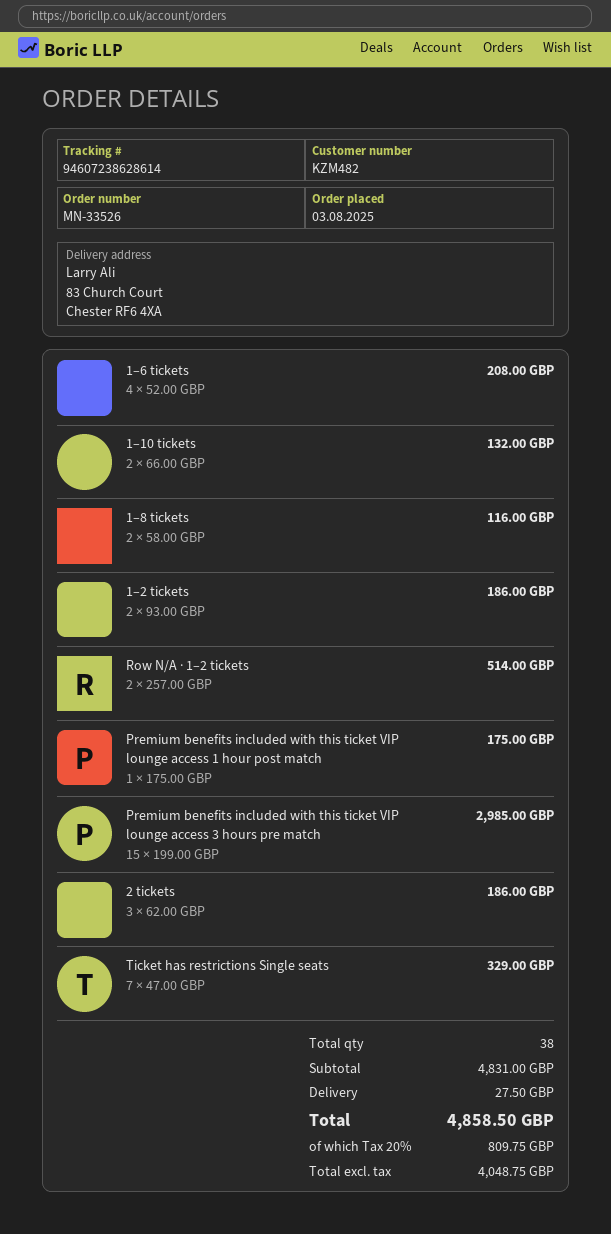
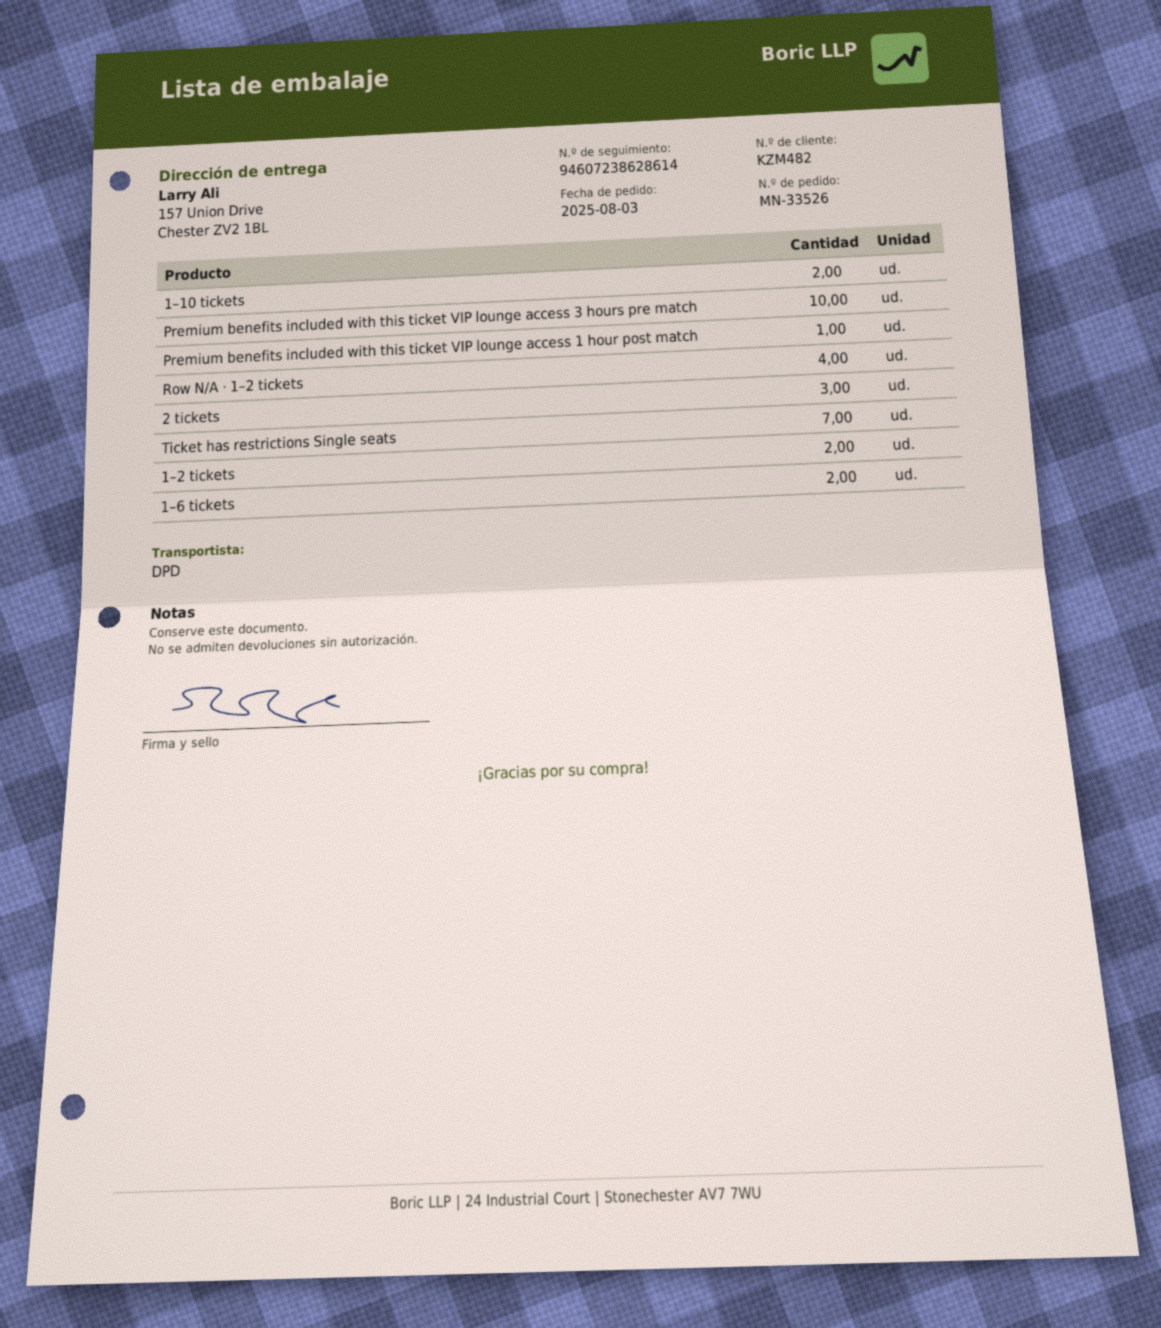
ship to: 83 Church Court, Chester RF6 4XA -> 157 Union Drive, Chester ZV2 1BL
1–6 tickets: 4 -> 2
1–8 tickets: 2 -> none
Row N/A · 1–2 tickets: 2 -> 4
Premium benefits included with this ticket VIP lounge access 3 hours pre match: 15 -> 10

